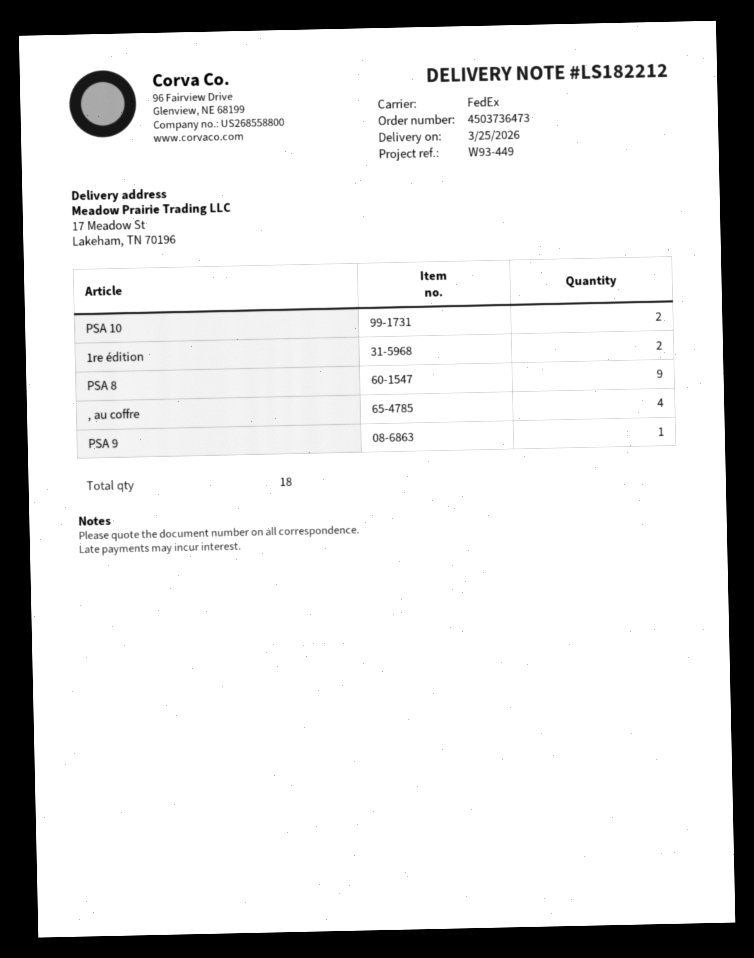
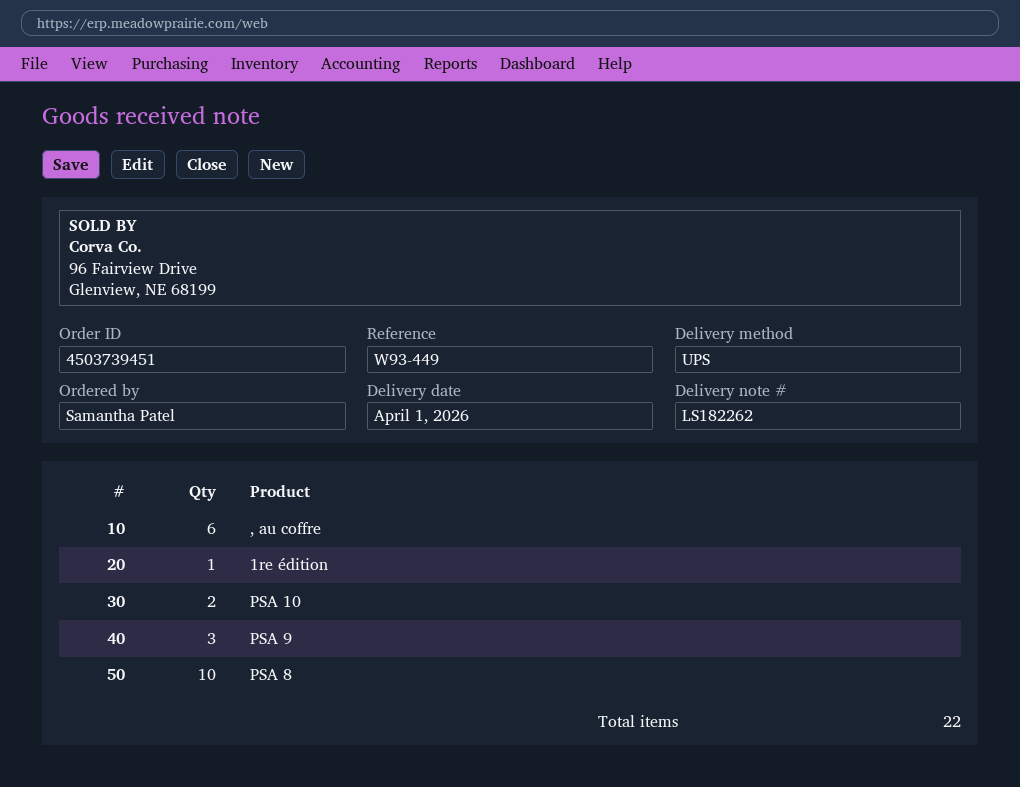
order number: 4503736473 -> 4503739451
delivery note number: LS182212 -> LS182262
delivery date: 2026-03-25 -> 2026-04-01
shipping method: FedEx -> UPS
1re édition: 2 -> 1
PSA 8: 9 -> 10
, au coffre: 4 -> 6
PSA 9: 1 -> 3
total quantity: 18 -> 22

